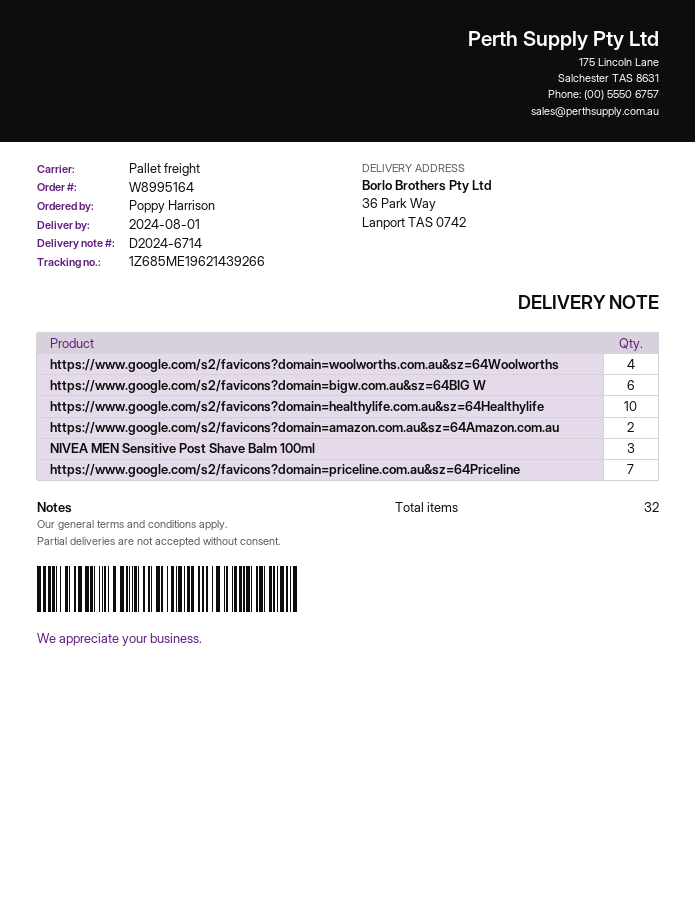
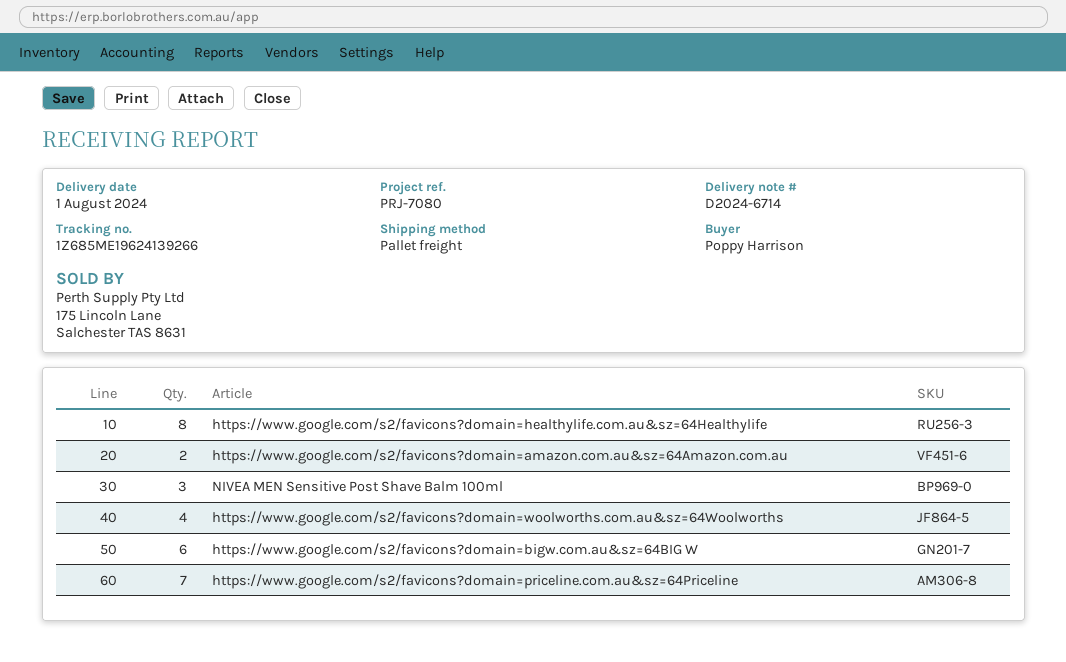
tracking number: 1Z685ME19621439266 -> 1Z685ME19624139266
https://www.google.com/s2/favicons?domain=healthylife.com.au&sz=64Healthylife: 10 -> 8

